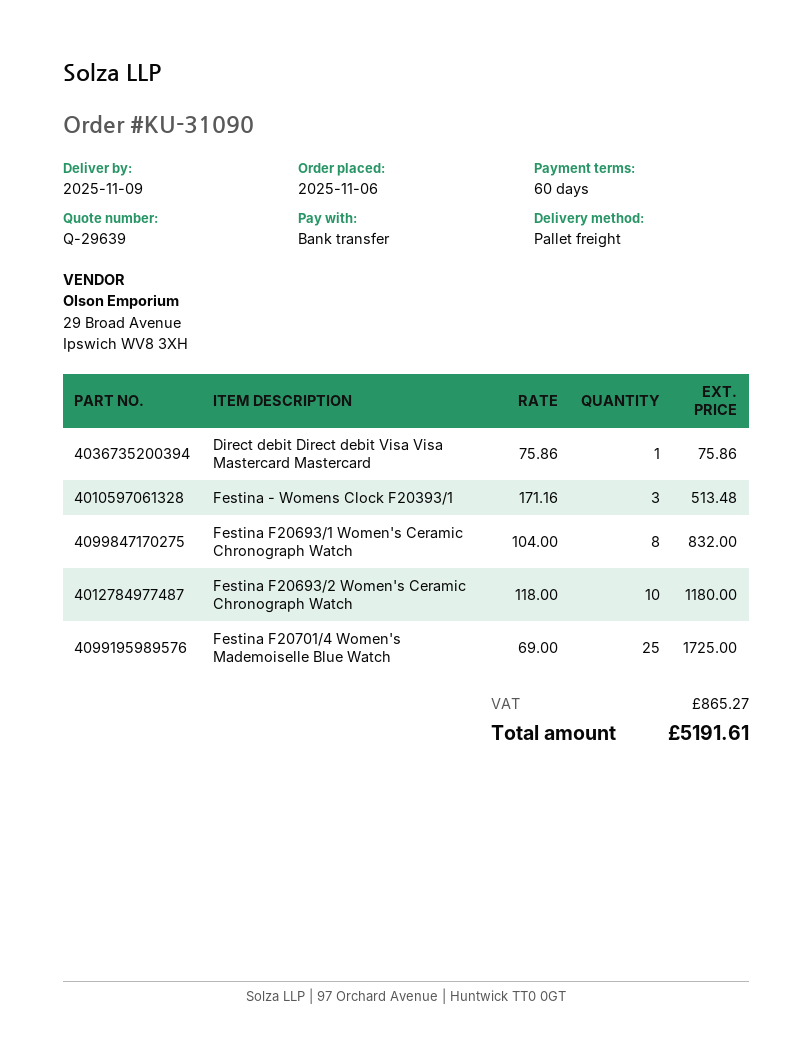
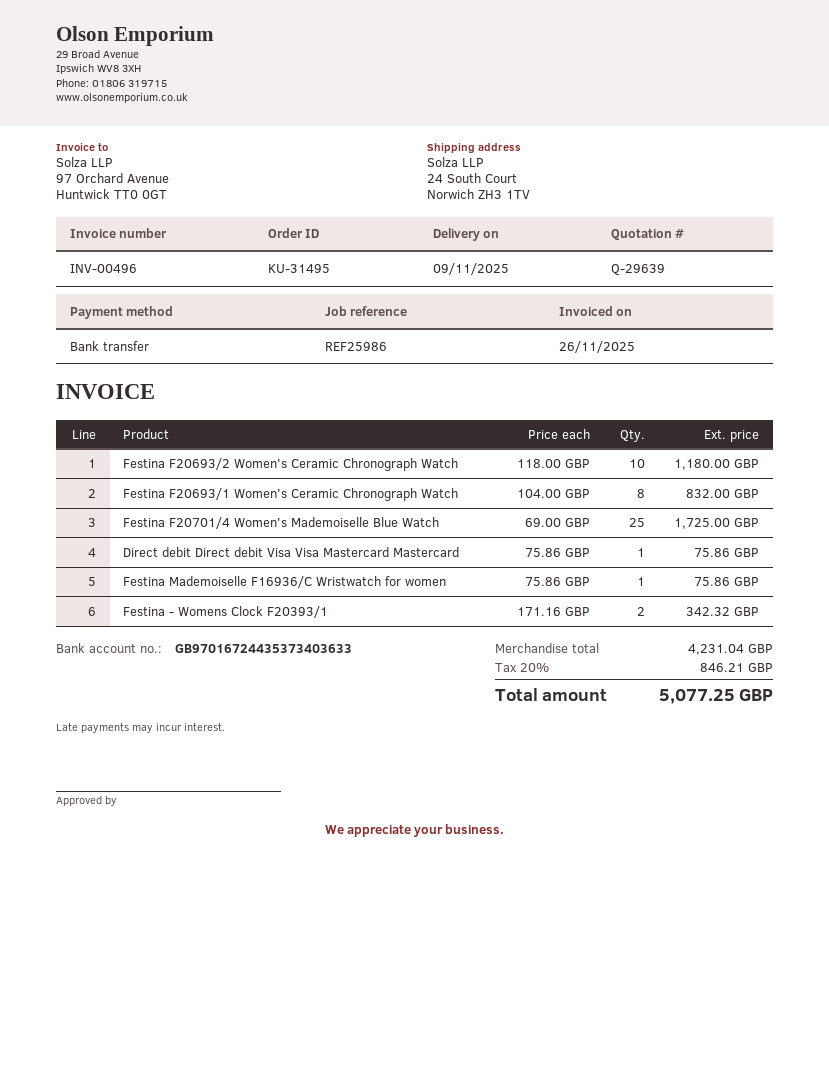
order number: KU-31090 -> KU-31495
Festina - Womens Clock F20393/1: 3 x 171.16 = 513.48 -> 2 x 171.16 = 342.32
Festina Mademoiselle F16936/C Wristwatch for women: none -> 1 x 75.86 = 75.86
tax: 865.27 -> 846.21
total: 5191.61 -> 5077.25

